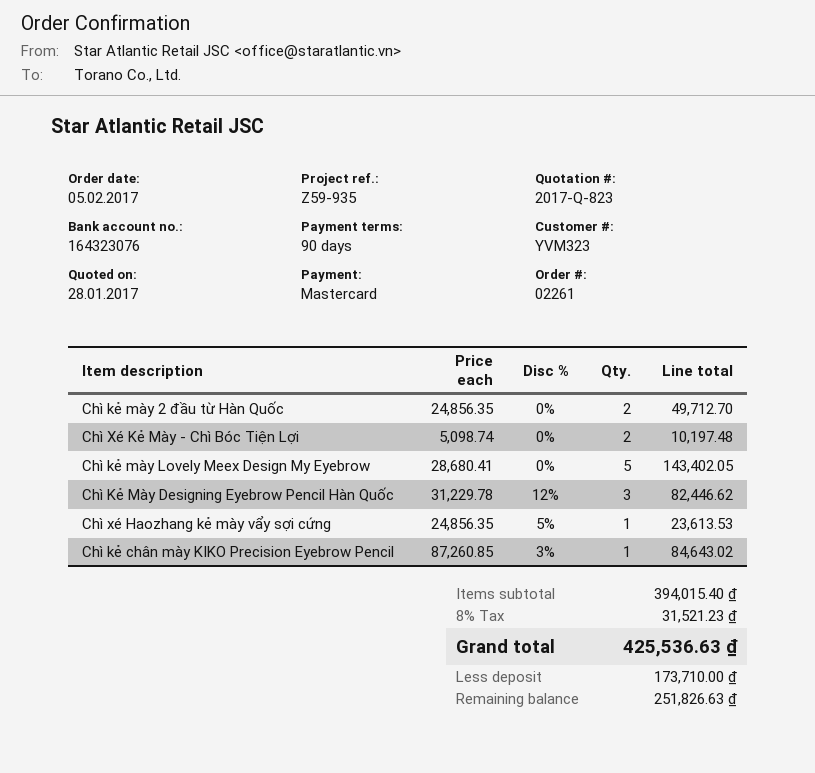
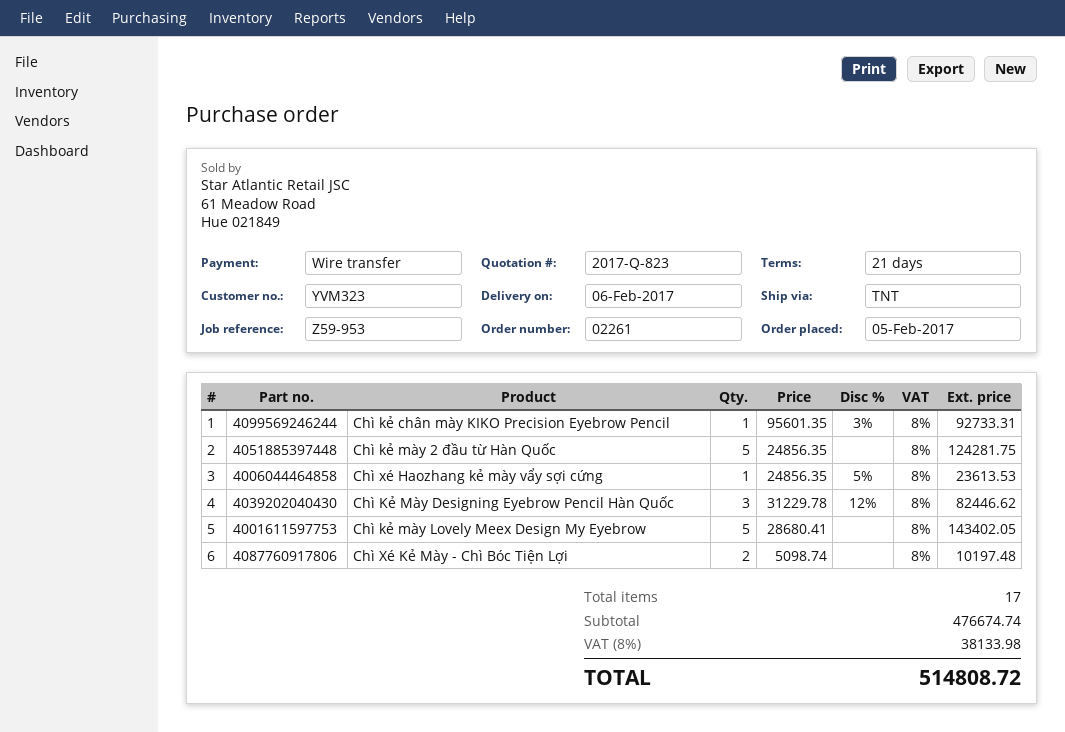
payment terms: 90 days -> 21 days
reference: Z59-935 -> Z59-953
payment method: Mastercard -> bank transfer
Chì kẻ mày 2 đầu từ Hàn Quốc: 2 x 24856.35 = 49712.70 -> 5 x 24856.35 = 124281.75
Chì kẻ chân mày KIKO Precision Eyebrow Pencil: 1 x 87260.85 - 3% = 84643.02 -> 1 x 95601.35 - 3% = 92733.31
subtotal: 394015.40 -> 476674.74
tax: 8% = 31521.23 -> 8% = 38133.98
total: 425536.63 -> 514808.72

